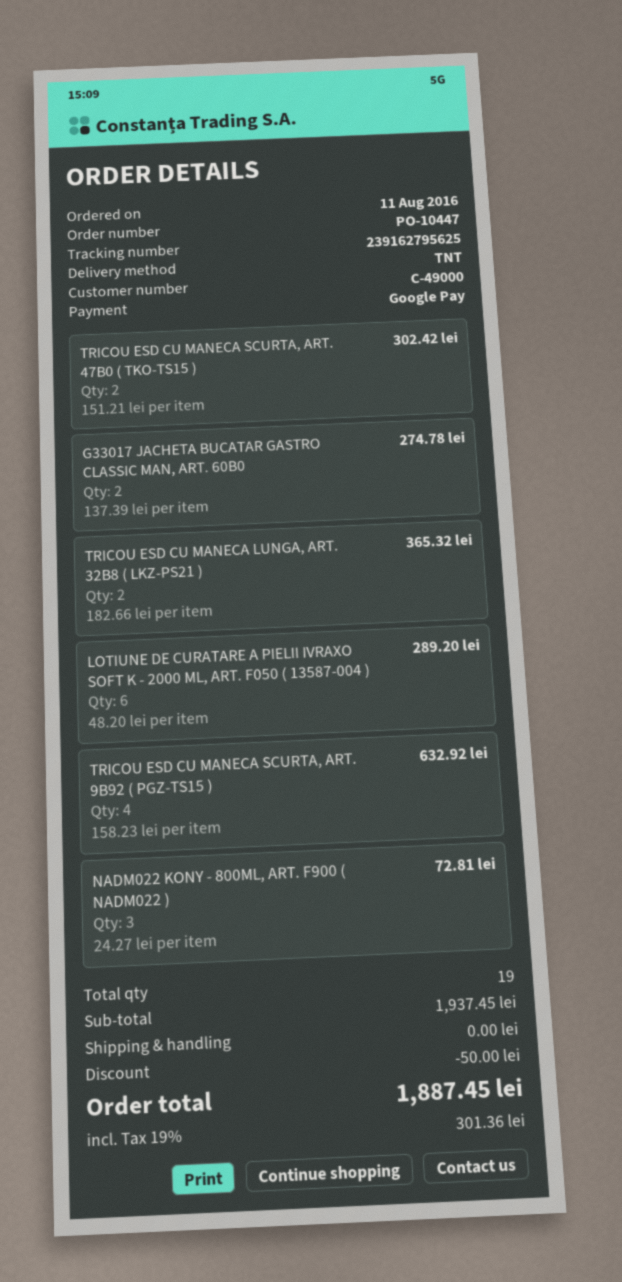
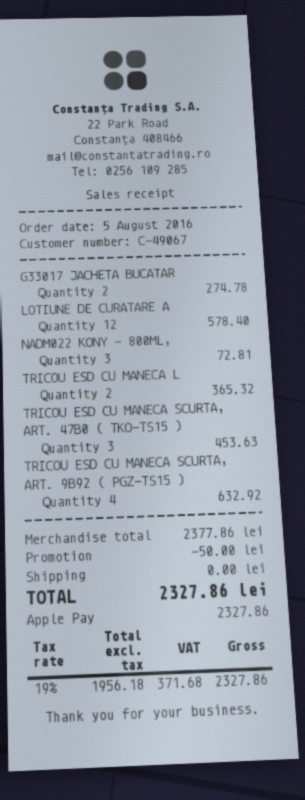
order date: 2016-08-11 -> 2016-08-05
customer number: C-49000 -> C-49067
payment method: Google Pay -> Apple Pay
TRICOU ESD CU MANECA SCURTA, ART. 47B0 ( TKO-TS15 ): 2 for 302.42 -> 3 for 453.63
LOTIUNE DE CURATARE A PIELII IVRAXO SOFT K - 2000 ML, ART. F050 ( 13587-004 ): 6 for 289.20 -> 12 for 578.40
subtotal: 1937.45 -> 2377.86
tax: 19% = 301.36 -> 19% = 371.68
total: 1887.45 -> 2327.86

